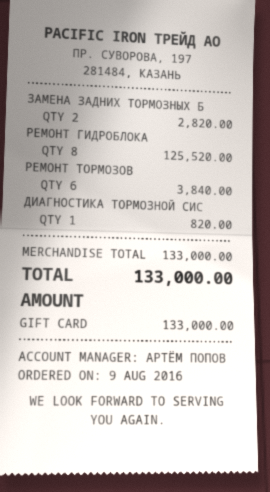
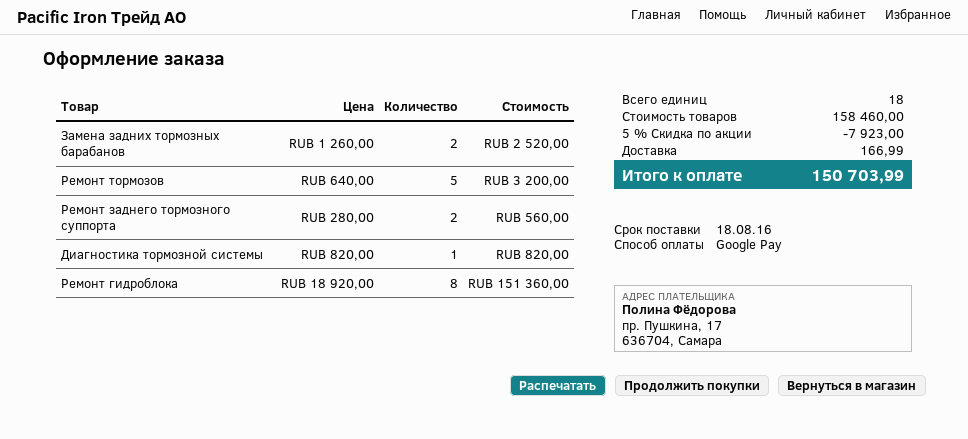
payment method: gift card -> Google Pay
ЗАМЕНА ЗАДНИХ ТОРМОЗНЫХ Б: 2 for 2820.00 -> 2 for 2520.00
РЕМОНТ ГИДРОБЛОКА: 8 for 125520.00 -> 8 for 151360.00
РЕМОНТ ТОРМОЗОВ: 6 for 3840.00 -> 5 for 3200.00
Ремонт заднего тормозного суппорта: none -> 2 for 560.00
subtotal: 133000.00 -> 158460.00
discount: none -> 5% = 7923.00
shipping: none -> 166.99
total: 133000.00 -> 150703.99

